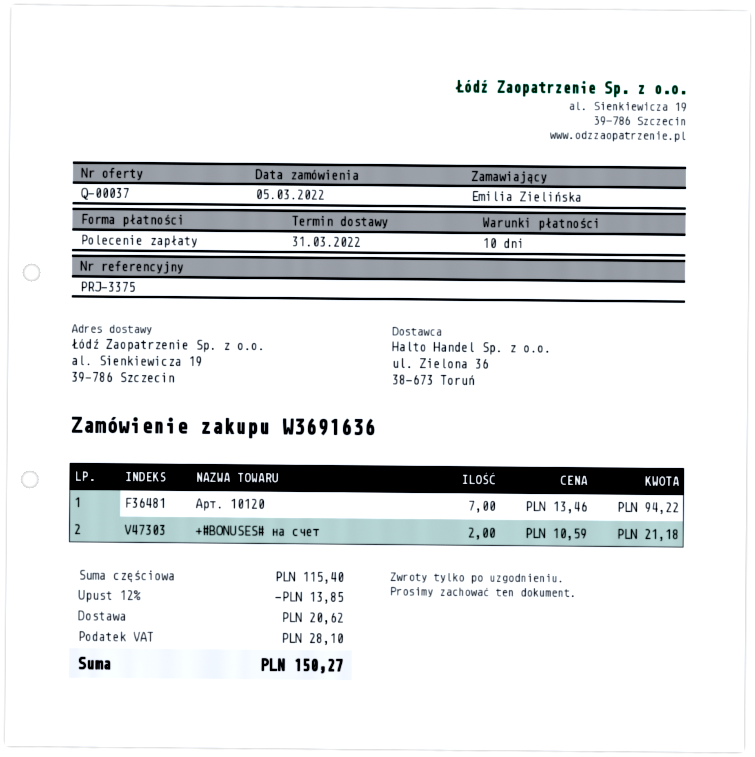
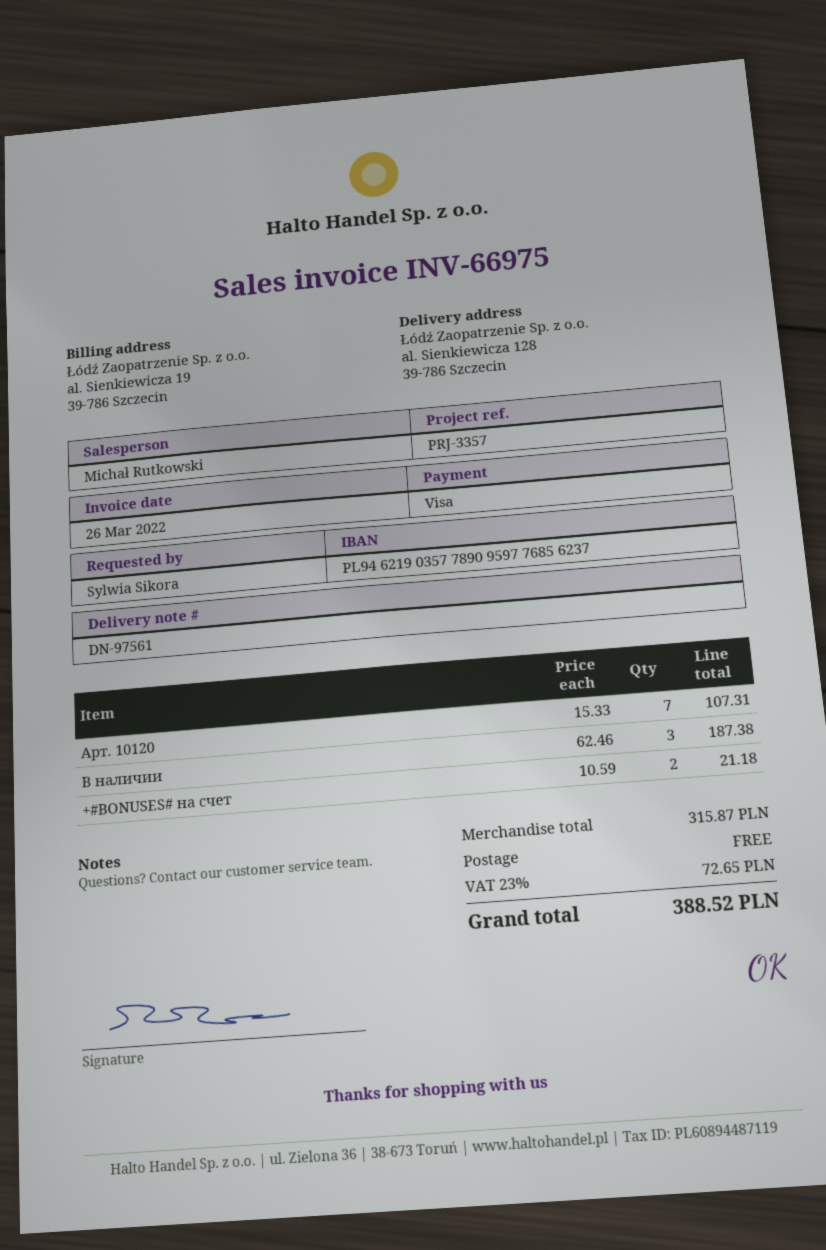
reference: PRJ-3375 -> PRJ-3357
ordered by: Emilia Zielińska -> Sylwia Sikora
payment method: direct debit -> Visa
ship to: al. Sienkiewicza 19, 39-786 Szczecin -> al. Sienkiewicza 128, 39-786 Szczecin
Арт. 10120: 7 x 13.46 = 94.22 -> 7 x 15.33 = 107.31
В наличии: none -> 3 x 62.46 = 187.38
subtotal: 115.40 -> 315.87
discount: 12% = 13.85 -> none
shipping: 20.62 -> 0.00
tax: 28.10 -> 72.65
total: 150.27 -> 388.52

